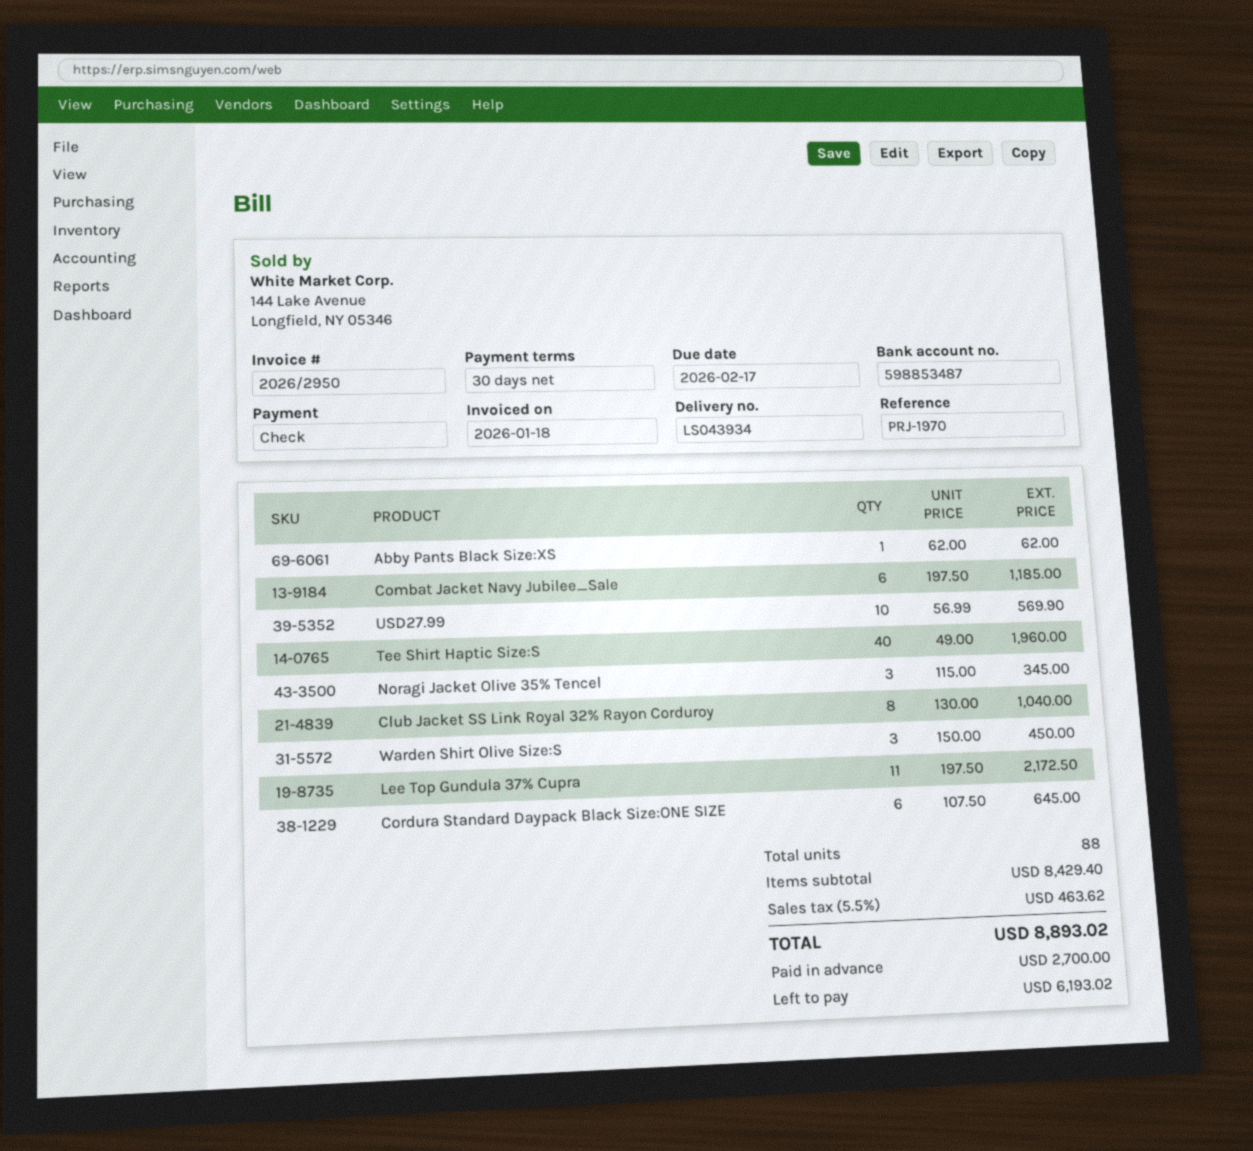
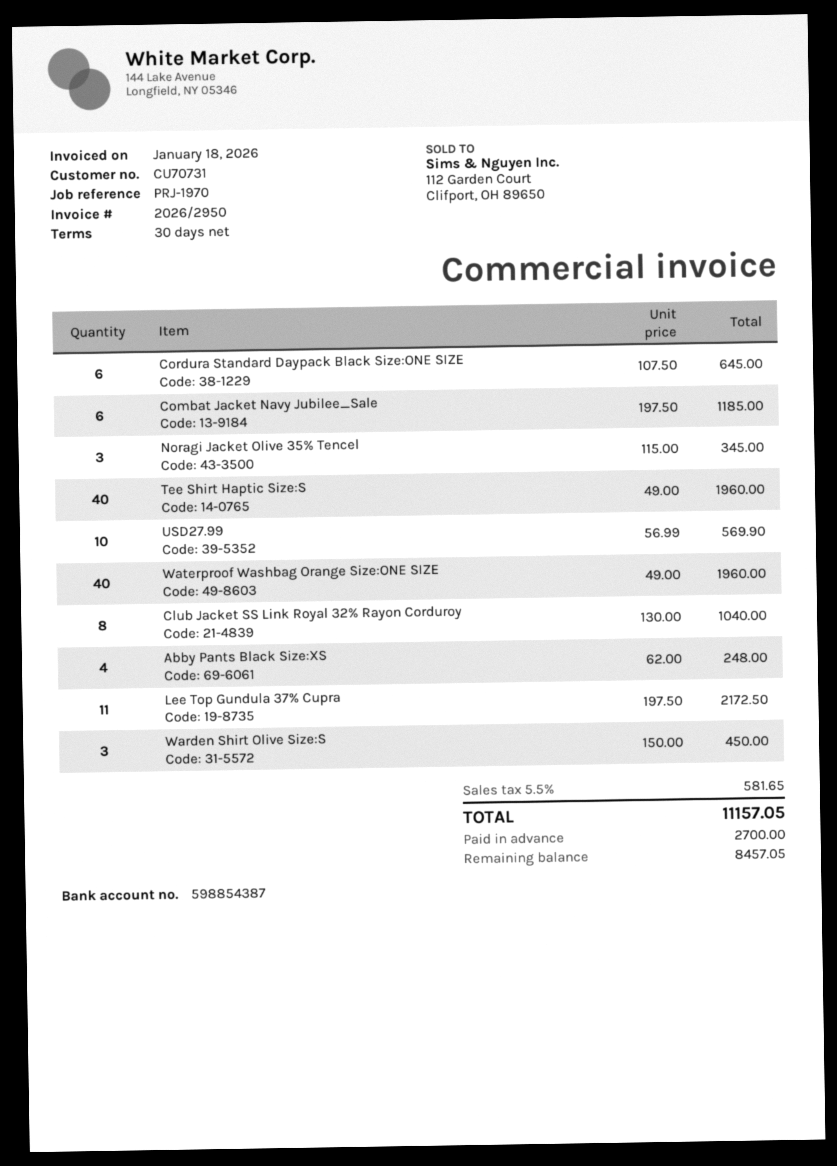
bank account: 598853487 -> 598854387
Abby Pants Black Size:XS: 1 x 62.00 = 62.00 -> 4 x 62.00 = 248.00
Waterproof Washbag Orange Size:ONE SIZE: none -> 40 x 49.00 = 1960.00
tax: 5.5% = 463.62 -> 5.5% = 581.65
total: 8893.02 -> 11157.05
balance: 6193.02 -> 8457.05

